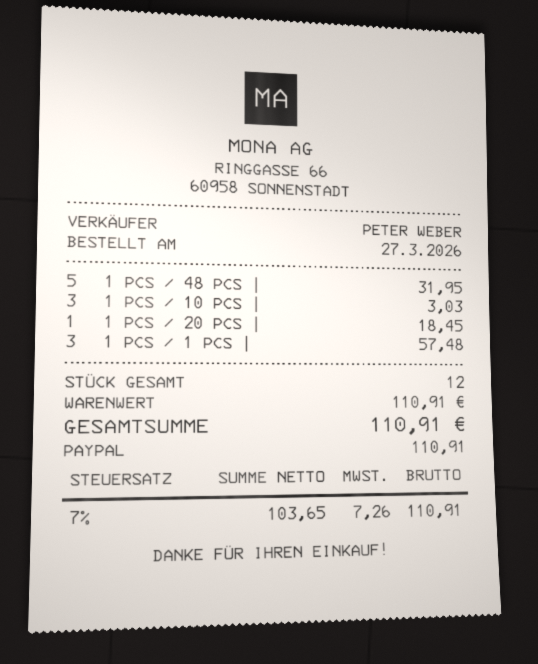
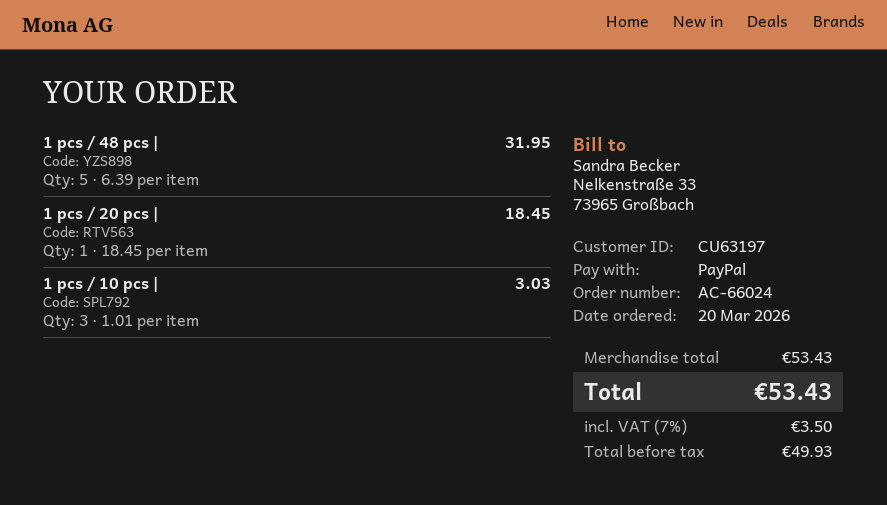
order date: 2026-03-27 -> 2026-03-20
1 PCS / 1 PCS |: 3 for 57.48 -> none
subtotal: 110.91 -> 53.43
net: 103.65 -> 49.93
tax: 7% = 7.26 -> 7% = 3.50
total: 110.91 -> 53.43

